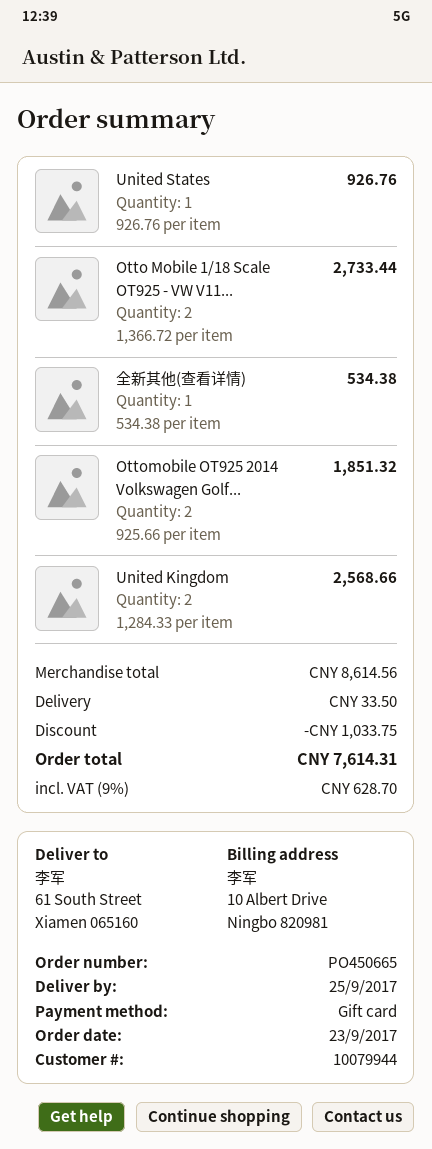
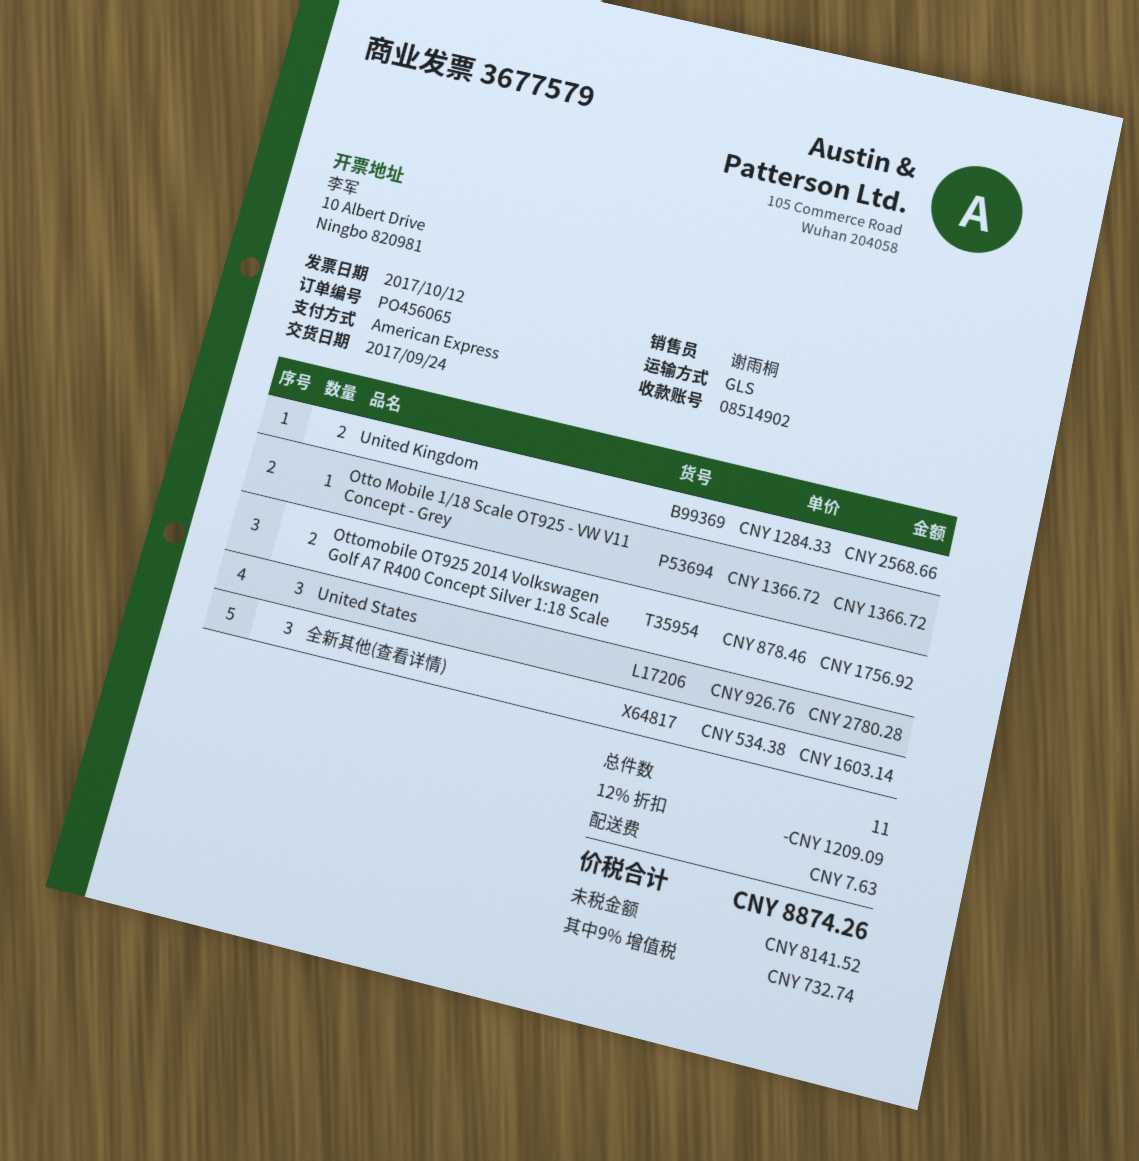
order number: PO450665 -> PO456065
delivery date: 2017-09-25 -> 2017-09-24
payment method: gift card -> American Express
United States: 1 x 926.76 = 926.76 -> 3 x 926.76 = 2780.28
Otto Mobile 1/18 Scale OT925 - VW V11...: 2 x 1366.72 = 2733.44 -> 1 x 1366.72 = 1366.72
全新其他(查看详情): 1 x 534.38 = 534.38 -> 3 x 534.38 = 1603.14
Ottomobile OT925 2014 Volkswagen Golf...: 2 x 925.66 = 1851.32 -> 2 x 878.46 = 1756.92
discount: 1033.75 -> 1209.09
shipping: 33.50 -> 7.63
tax: 9% = 628.70 -> 9% = 732.74
total: 7614.31 -> 8874.26

